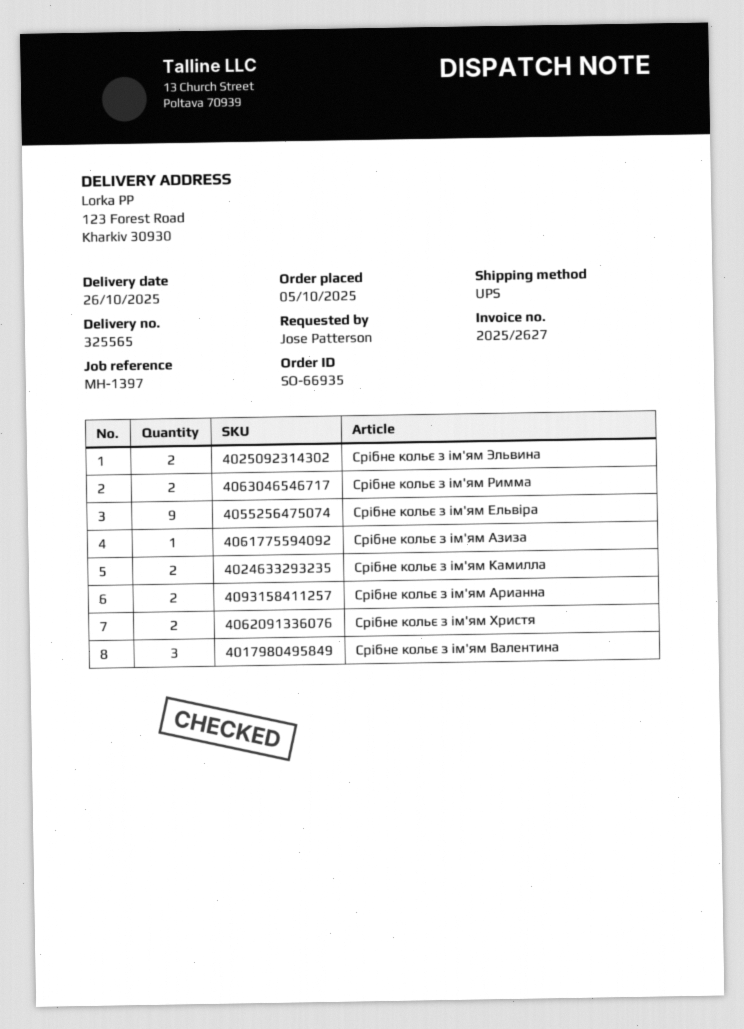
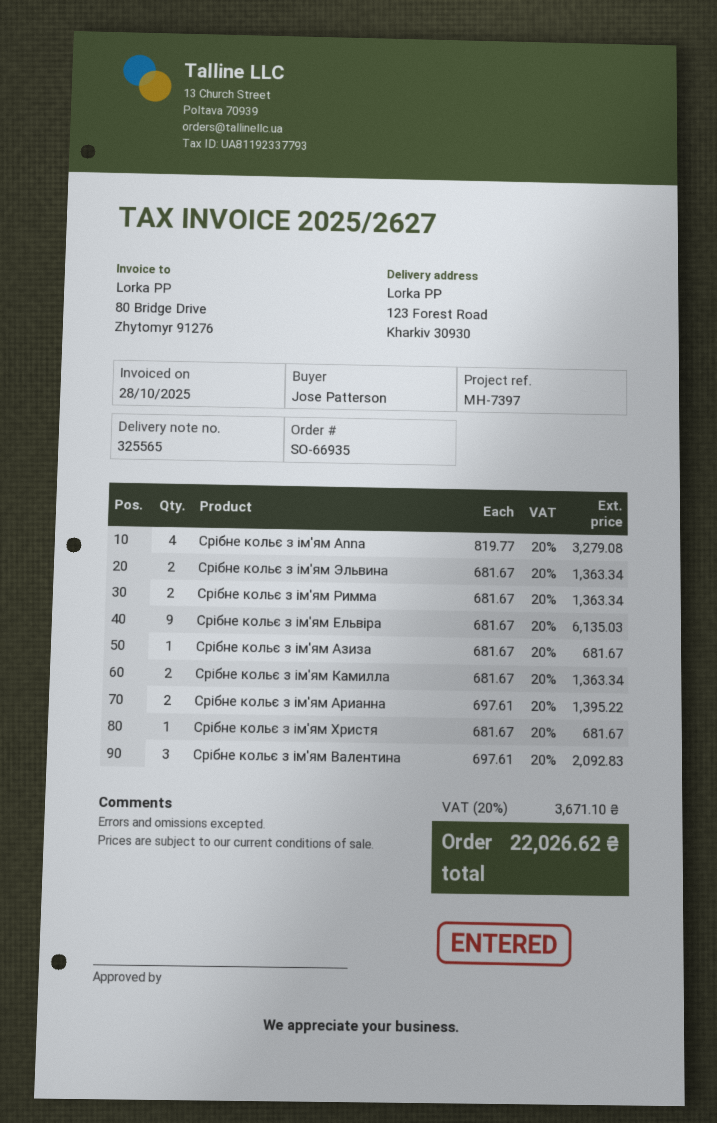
reference: MH-1397 -> MH-7397
Срібне кольє з ім'ям Христя: 2 -> 1
Срібне кольє з ім'ям Anna: none -> 4

